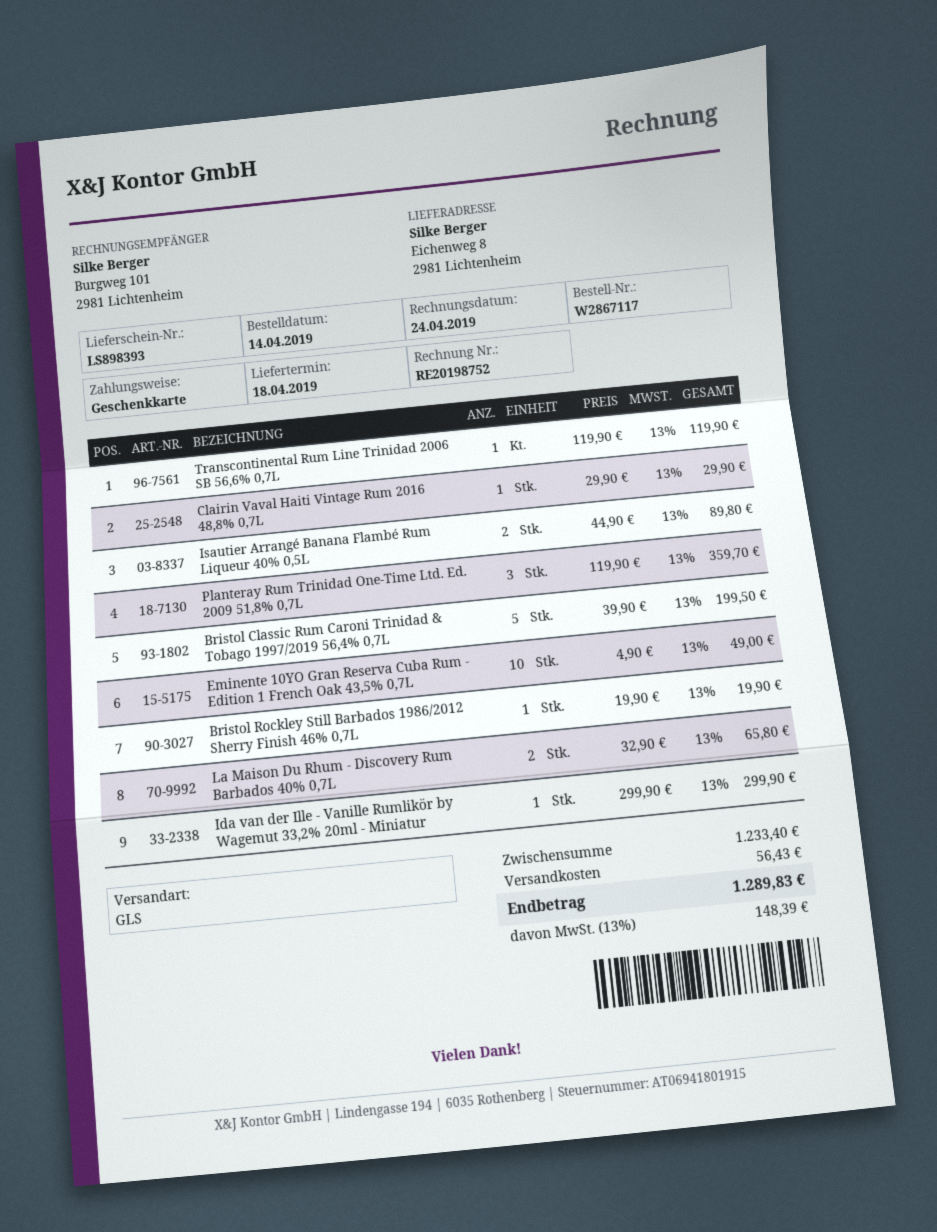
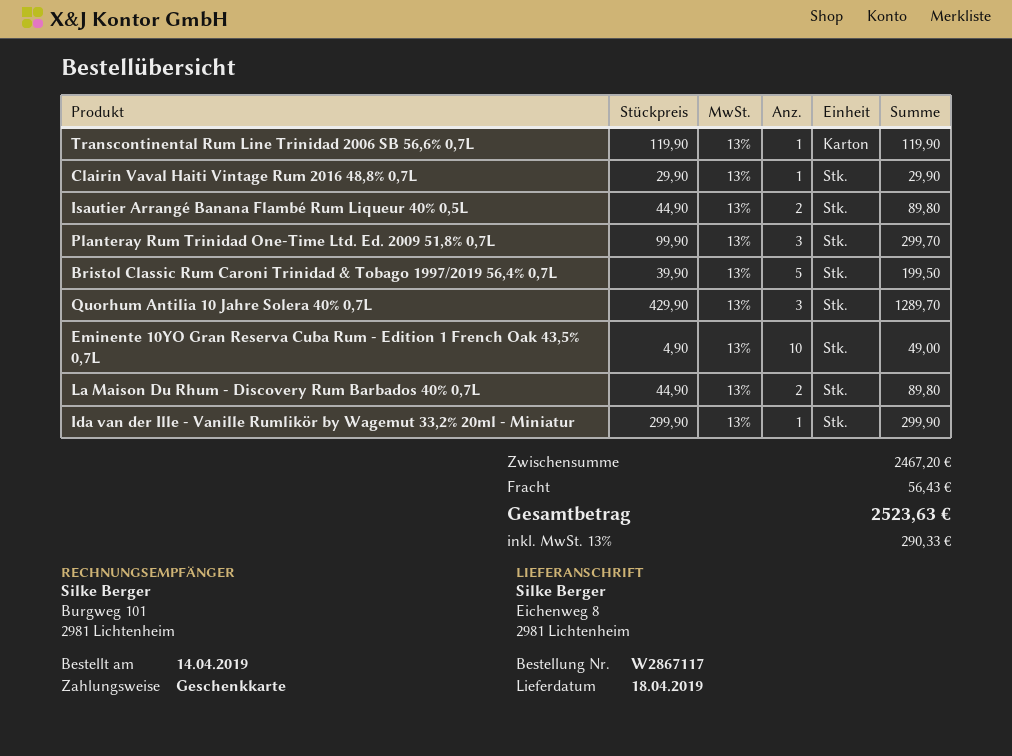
Planteray Rum Trinidad One-Time Ltd. Ed. 2009 51,8% 0,7L: 3 x 119.90 = 359.70 -> 3 x 99.90 = 299.70
Bristol Rockley Still Barbados 1986/2012 Sherry Finish 46% 0,7L: 1 x 19.90 = 19.90 -> none
La Maison Du Rhum - Discovery Rum Barbados 40% 0,7L: 2 x 32.90 = 65.80 -> 2 x 44.90 = 89.80
Quorhum Antilia 10 Jahre Solera 40% 0,7L: none -> 3 x 429.90 = 1289.70
subtotal: 1233.40 -> 2467.20
tax: 13% = 148.39 -> 13% = 290.33
total: 1289.83 -> 2523.63

